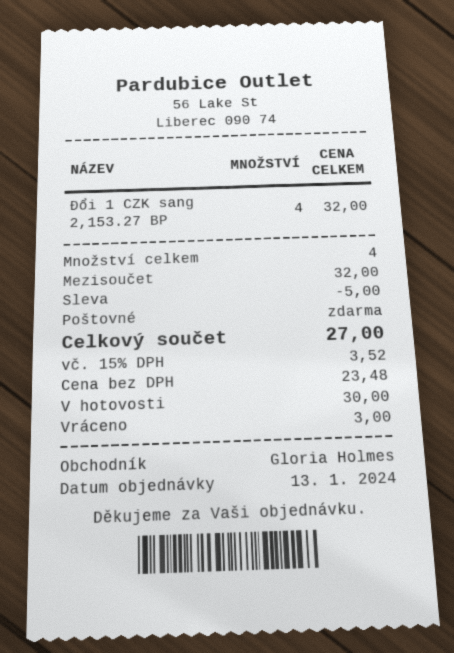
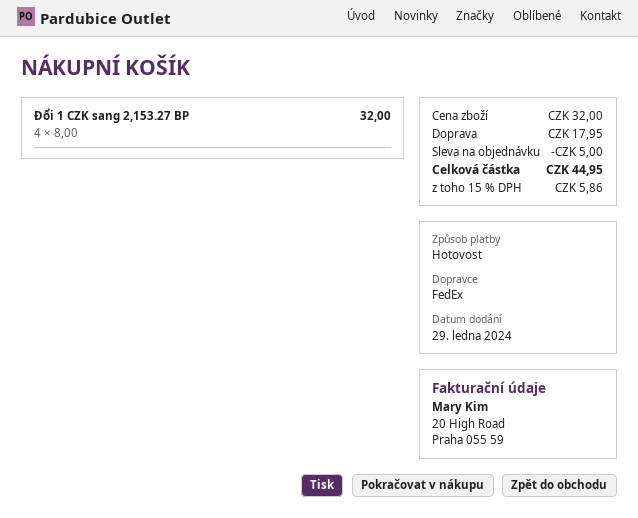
shipping: 0.00 -> 17.95
tax: 15% = 3.52 -> 15% = 5.86
total: 27.00 -> 44.95

